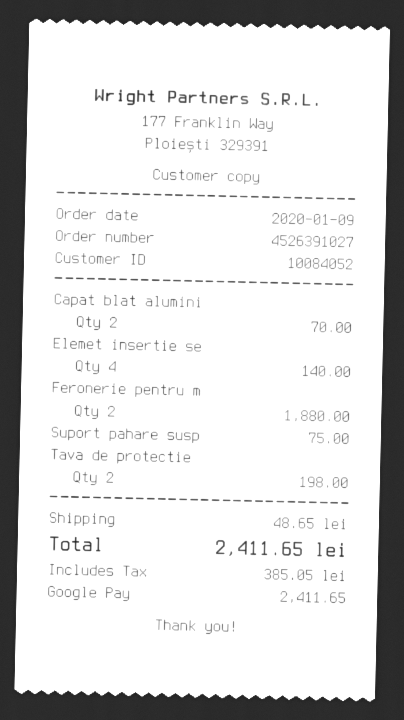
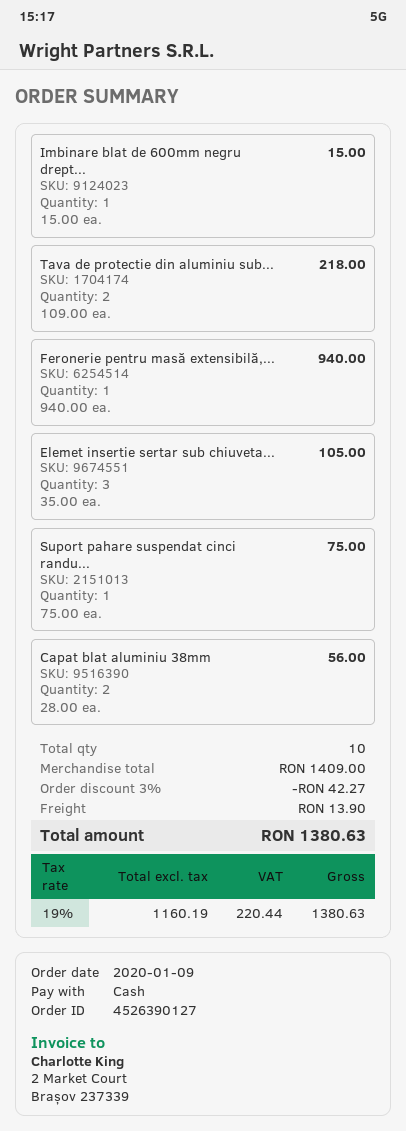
order number: 4526391027 -> 4526390127
payment method: Google Pay -> cash
Capat blat alumini: 2 for 70.00 -> 2 for 56.00
Elemet insertie se: 4 for 140.00 -> 3 for 105.00
Feronerie pentru m: 2 for 1880.00 -> 1 for 940.00
Tava de protectie: 2 for 198.00 -> 2 for 218.00
Imbinare blat de 600mm negru drept...: none -> 1 for 15.00
discount: none -> 3% = 42.27
shipping: 48.65 -> 13.90
tax: 385.05 -> 220.44
total: 2411.65 -> 1380.63

